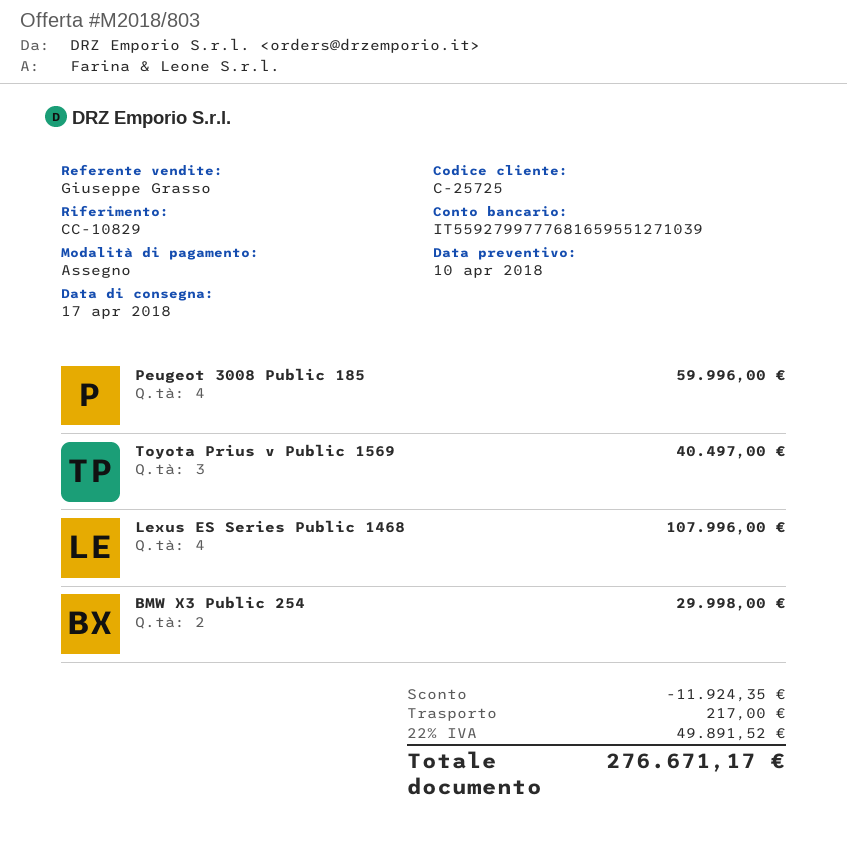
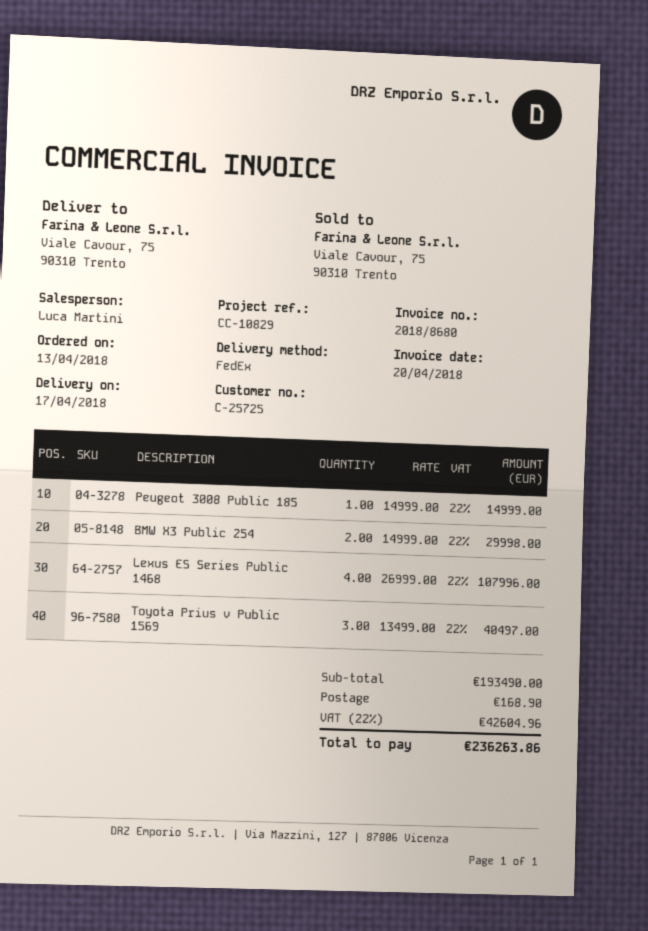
sales rep: Giuseppe Grasso -> Luca Martini
Peugeot 3008 Public 185: 4 for 59996.00 -> 1 for 14999.00
discount: 11924.35 -> none
shipping: 217.00 -> 168.90
tax: 22% = 49891.52 -> 22% = 42604.96
total: 276671.17 -> 236263.86

